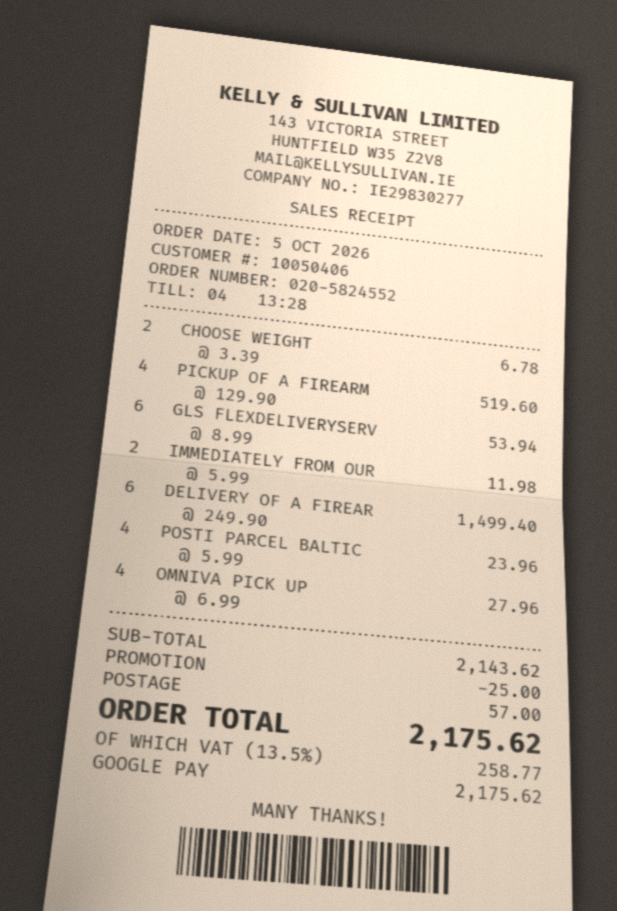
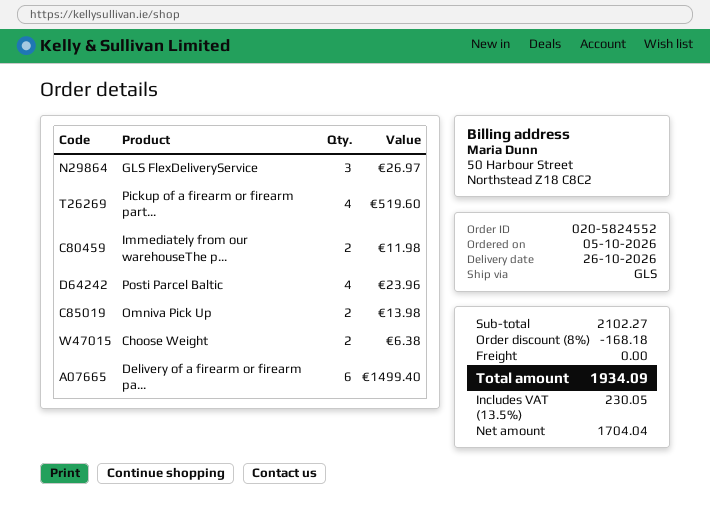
CHOOSE WEIGHT: 2 for 6.78 -> 2 for 6.38
GLS FLEXDELIVERYSERV: 6 for 53.94 -> 3 for 26.97
OMNIVA PICK UP: 4 for 27.96 -> 2 for 13.98
subtotal: 2143.62 -> 2102.27
discount: 25.00 -> 168.18
shipping: 57.00 -> 0.00
tax: 13.5% = 258.77 -> 13.5% = 230.05
total: 2175.62 -> 1934.09

